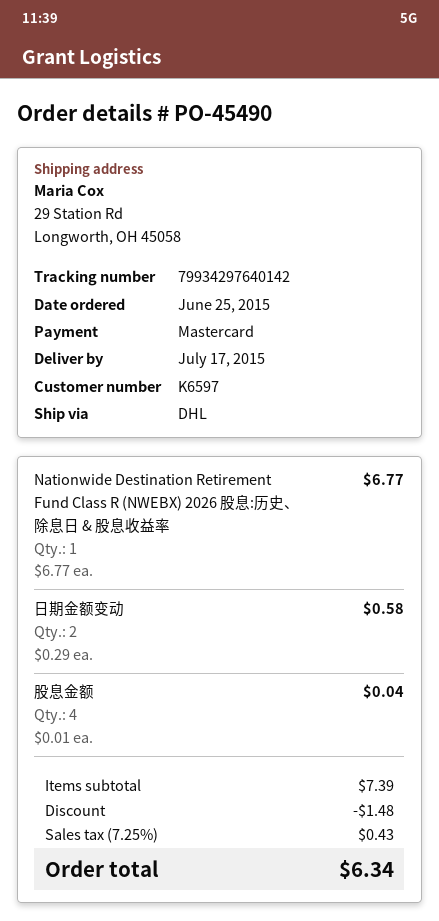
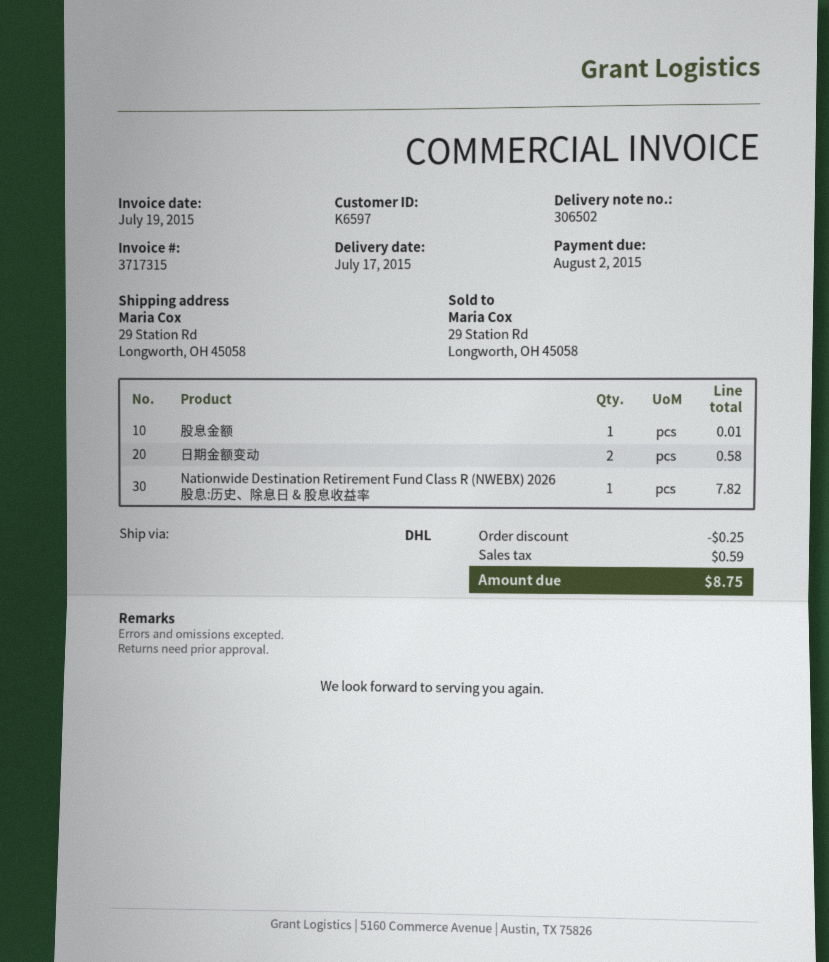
Nationwide Destination Retirement Fund Class R (NWEBX) 2026 股息:历史、除息日 & 股息收益率: 1 for 6.77 -> 1 for 7.82
股息金额: 4 for 0.04 -> 1 for 0.01
discount: 1.48 -> 0.25
tax: 0.43 -> 0.59
total: 6.34 -> 8.75

